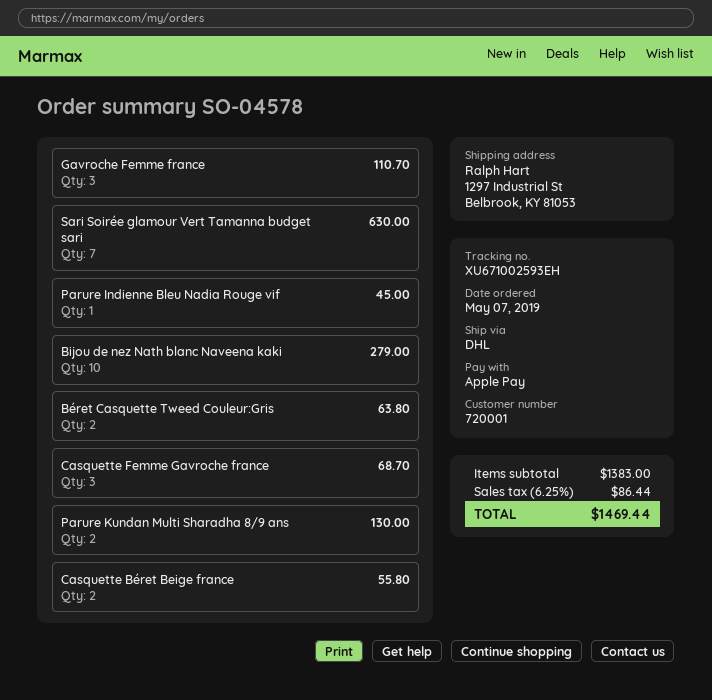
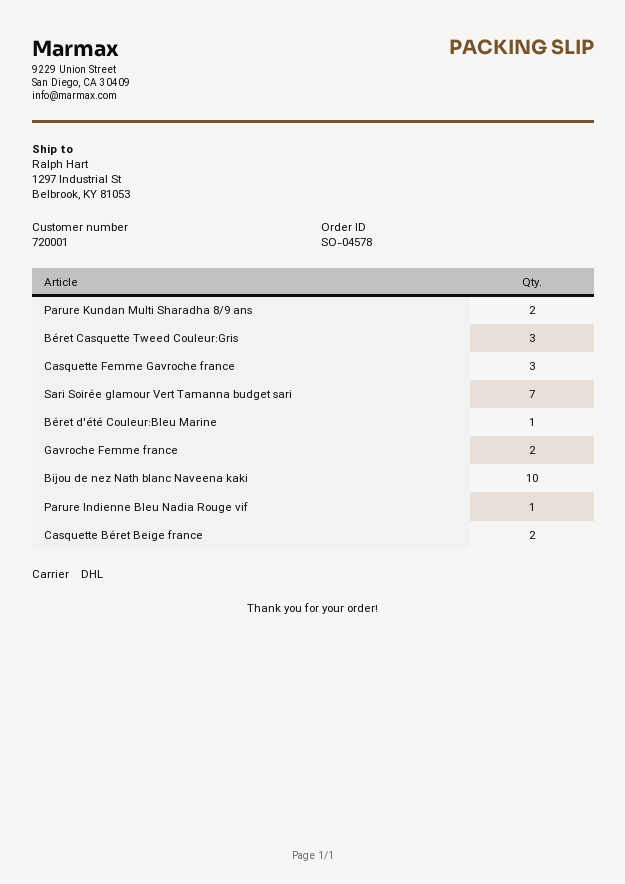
Gavroche Femme france: 3 -> 2
Béret Casquette Tweed Couleur:Gris: 2 -> 3
Béret d'été Couleur:Bleu Marine: none -> 1

